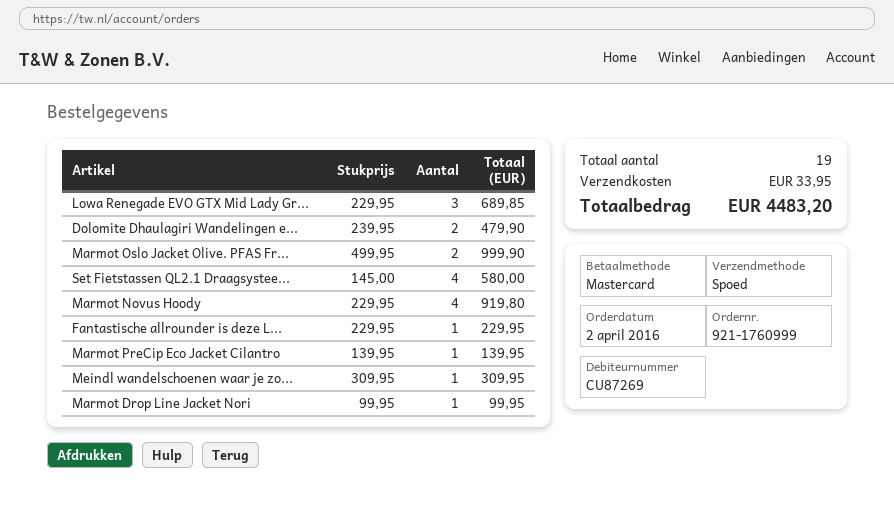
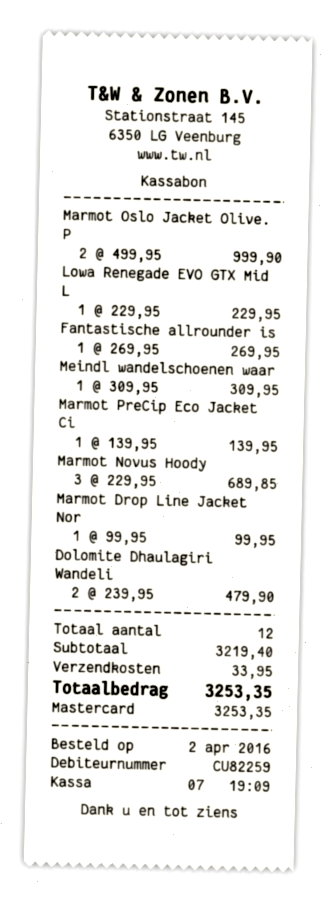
customer number: CU87269 -> CU82259
Lowa Renegade EVO GTX Mid Lady Gr...: 3 x 229.95 = 689.85 -> 1 x 229.95 = 229.95
Set Fietstassen QL2.1 Draagsystee...: 4 x 145.00 = 580.00 -> none
Marmot Novus Hoody: 4 x 229.95 = 919.80 -> 3 x 229.95 = 689.85
Fantastische allrounder is deze L...: 1 x 229.95 = 229.95 -> 1 x 269.95 = 269.95
total quantity: 19 -> 12
total: 4483.20 -> 3253.35

